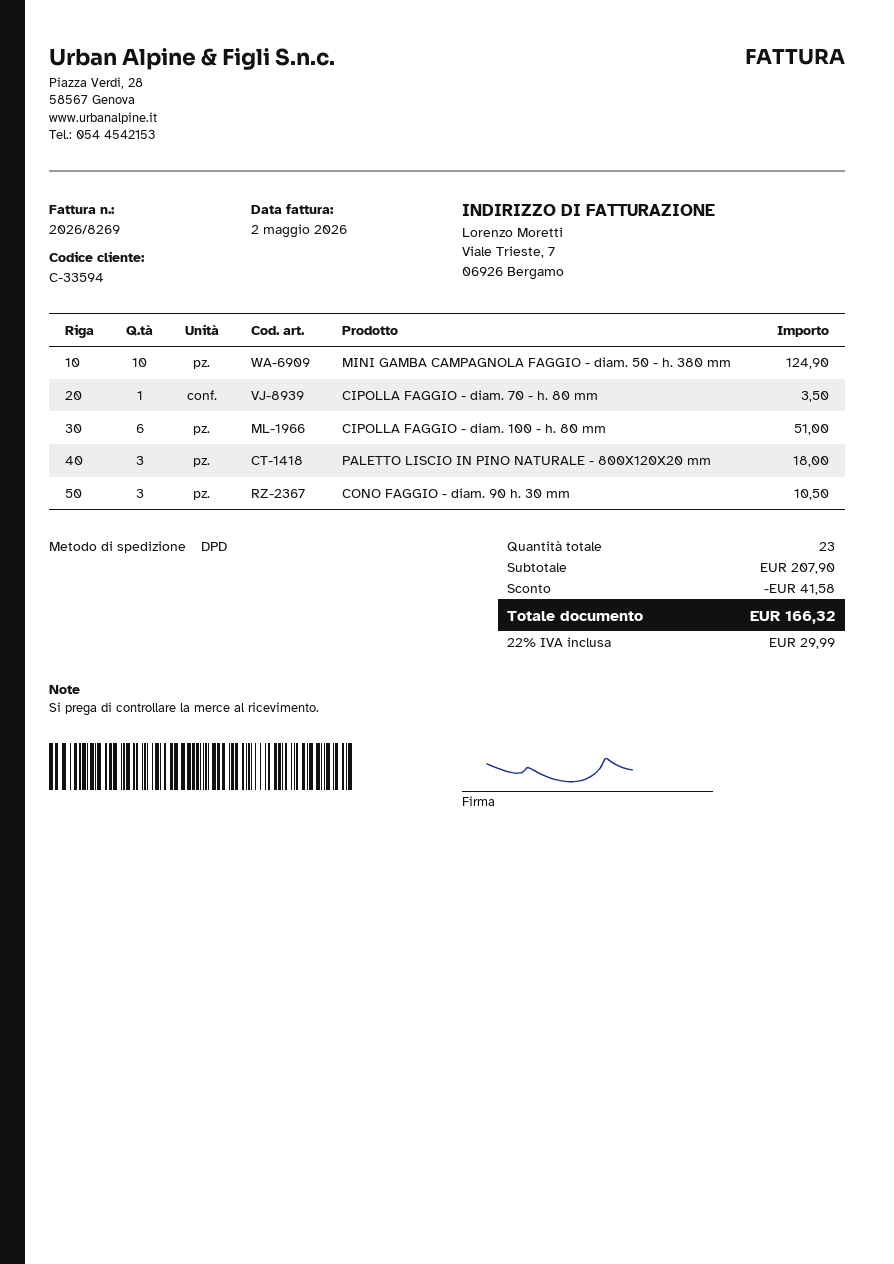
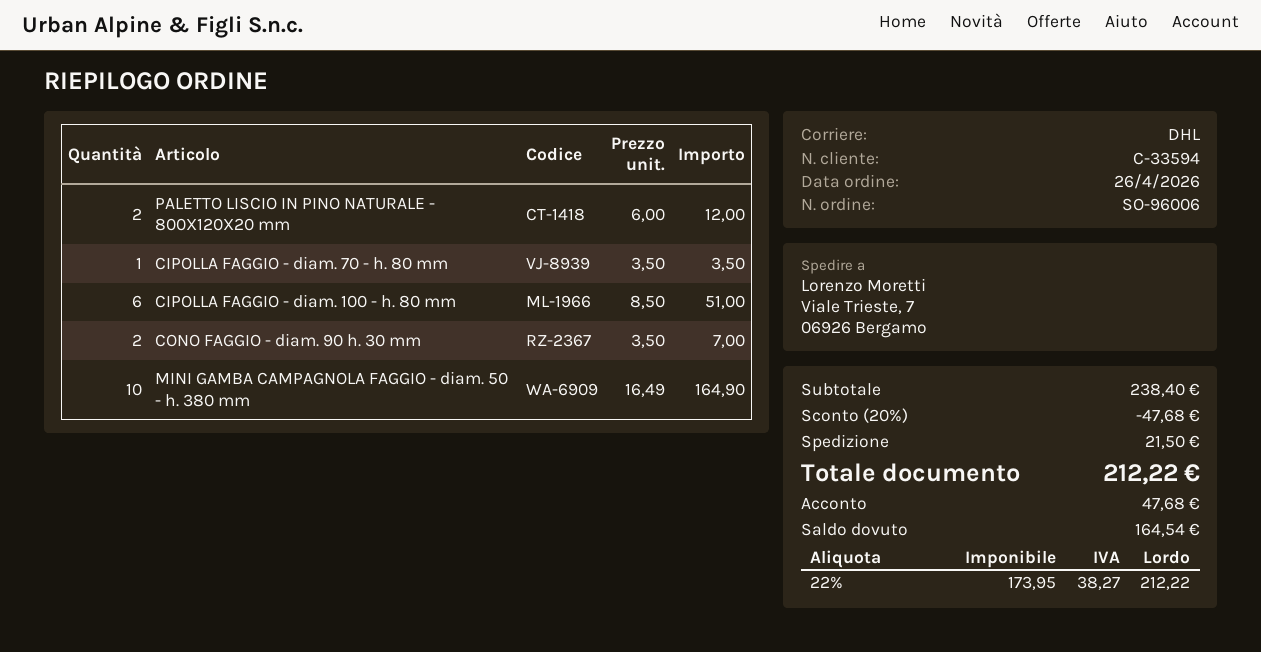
shipping method: DPD -> DHL
MINI GAMBA CAMPAGNOLA FAGGIO - diam. 50 - h. 380 mm: 10 for 124.90 -> 10 for 164.90
PALETTO LISCIO IN PINO NATURALE - 800X120X20 mm: 3 for 18.00 -> 2 for 12.00
CONO FAGGIO - diam. 90 h. 30 mm: 3 for 10.50 -> 2 for 7.00
subtotal: 207.90 -> 238.40
discount: 41.58 -> 47.68
shipping: none -> 21.50
tax: 22% = 29.99 -> 22% = 38.27
total: 166.32 -> 212.22

